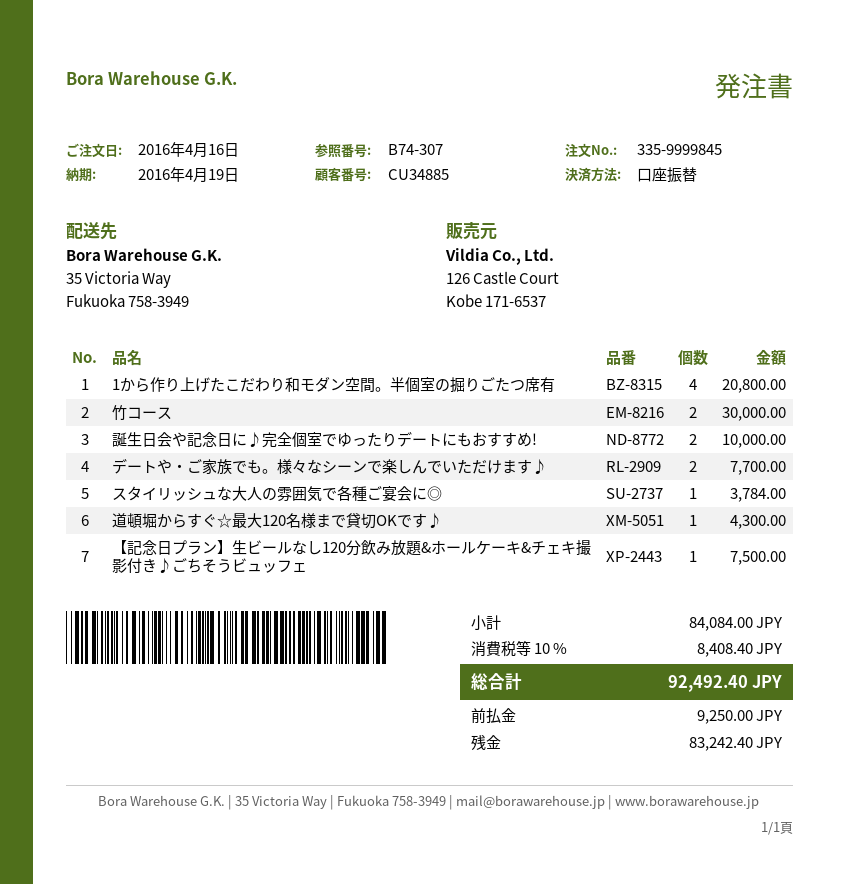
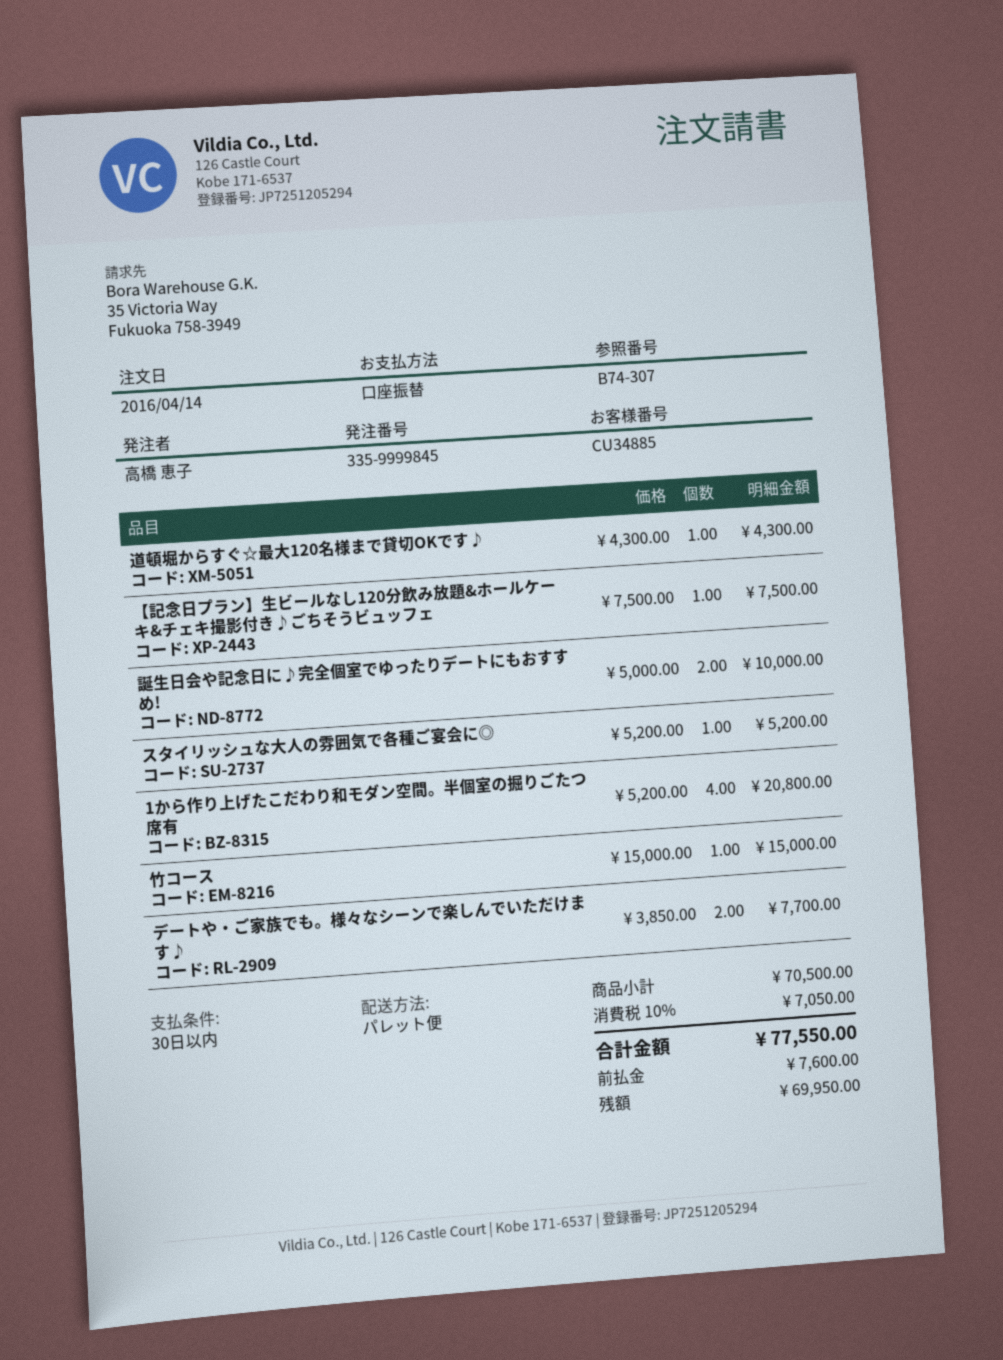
order date: 2016-04-16 -> 2016-04-14
竹コース: 2 for 30000.00 -> 1 for 15000.00
スタイリッシュな大人の雰囲気で各種ご宴会に◎: 1 for 3784.00 -> 1 for 5200.00
subtotal: 84084.00 -> 70500.00
tax: 10% = 8408.40 -> 10% = 7050.00
total: 92492.40 -> 77550.00
deposit: 9250.00 -> 7600.00
balance: 83242.40 -> 69950.00

